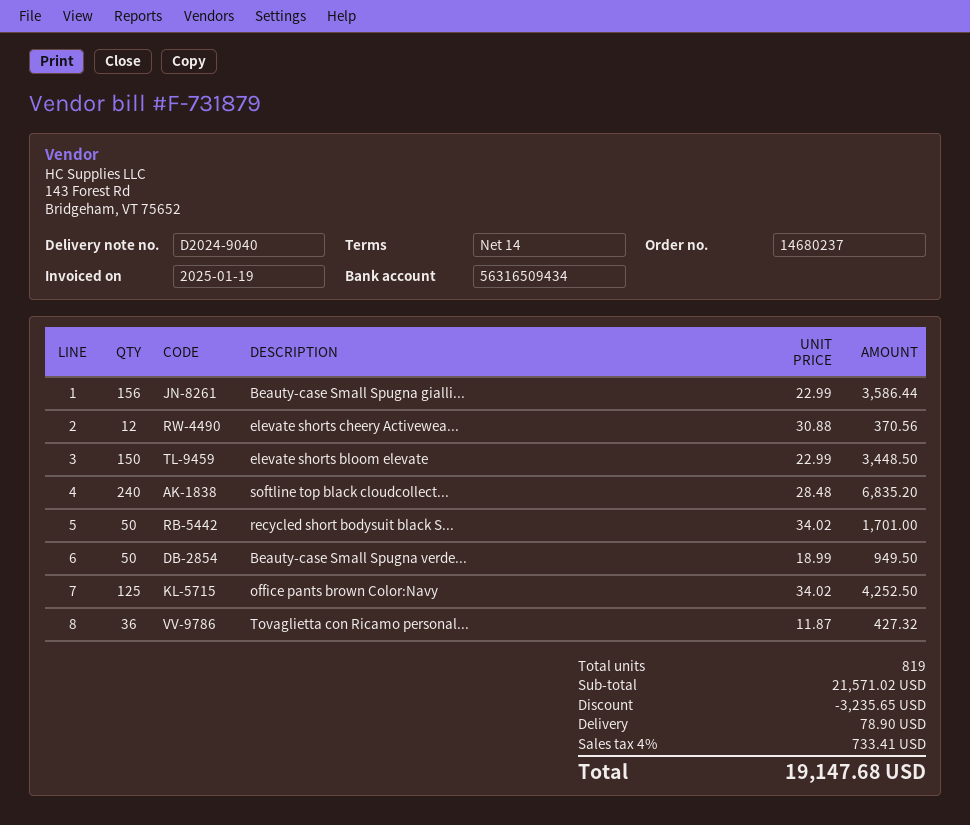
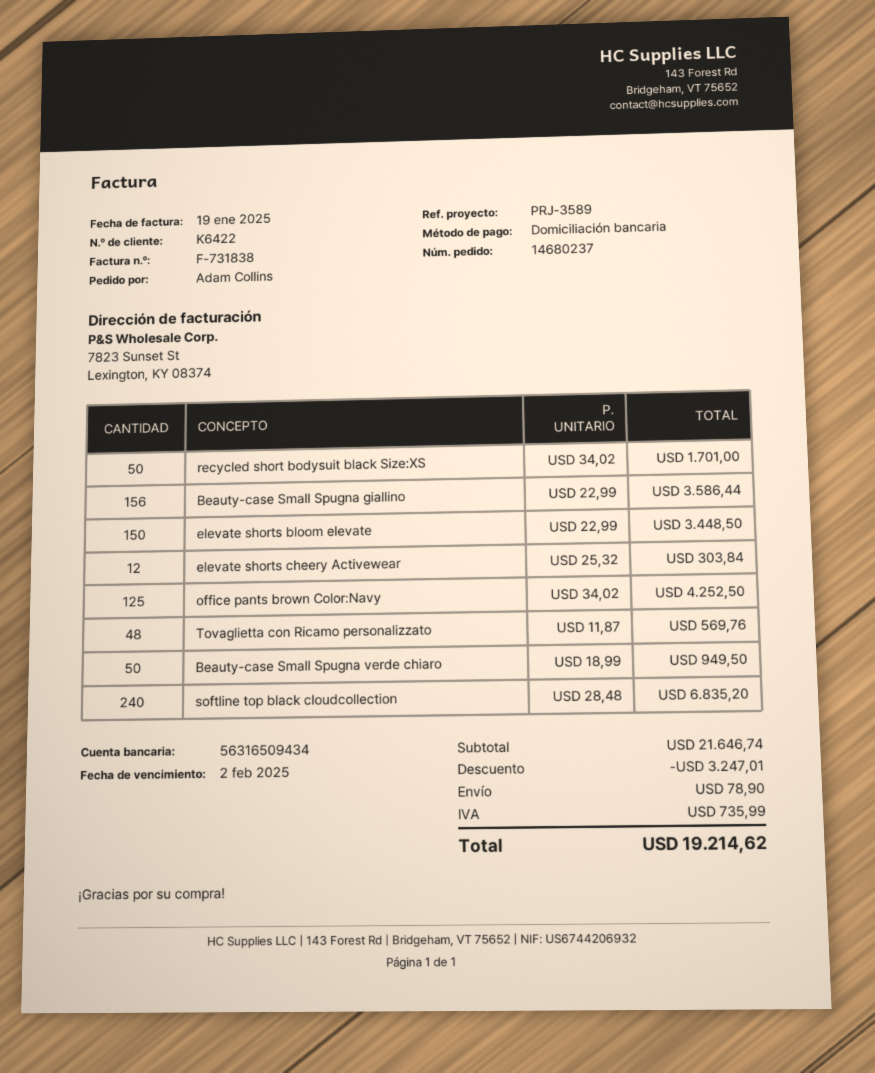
invoice number: F-731879 -> F-731838
elevate shorts cheery Activewea...: 12 x 30.88 = 370.56 -> 12 x 25.32 = 303.84
Tovaglietta con Ricamo personal...: 36 x 11.87 = 427.32 -> 48 x 11.87 = 569.76
subtotal: 21571.02 -> 21646.74
discount: 3235.65 -> 3247.01
tax: 733.41 -> 735.99
total: 19147.68 -> 19214.62

